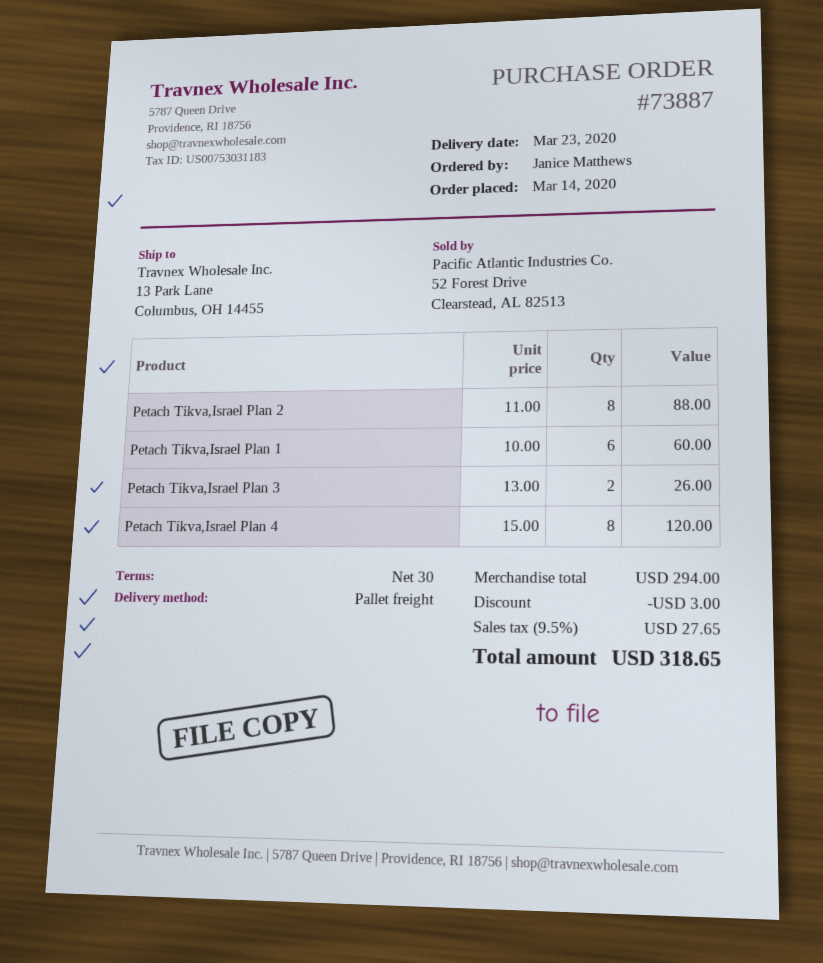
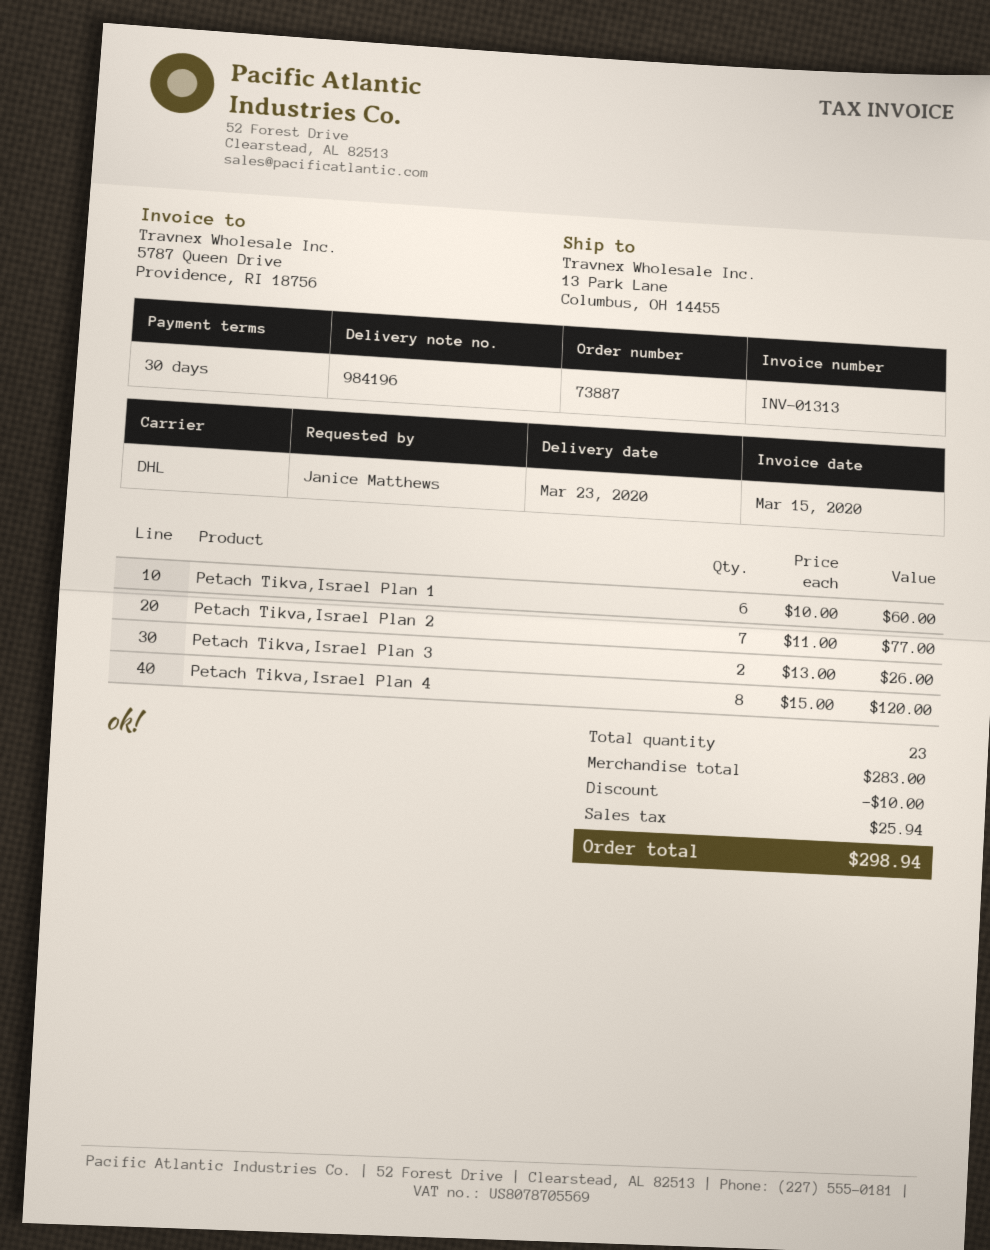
shipping method: pallet freight -> DHL
Petach Tikva,Israel Plan 2: 8 x 11.00 = 88.00 -> 7 x 11.00 = 77.00
subtotal: 294.00 -> 283.00
discount: 3.00 -> 10.00
tax: 27.65 -> 25.94
total: 318.65 -> 298.94

